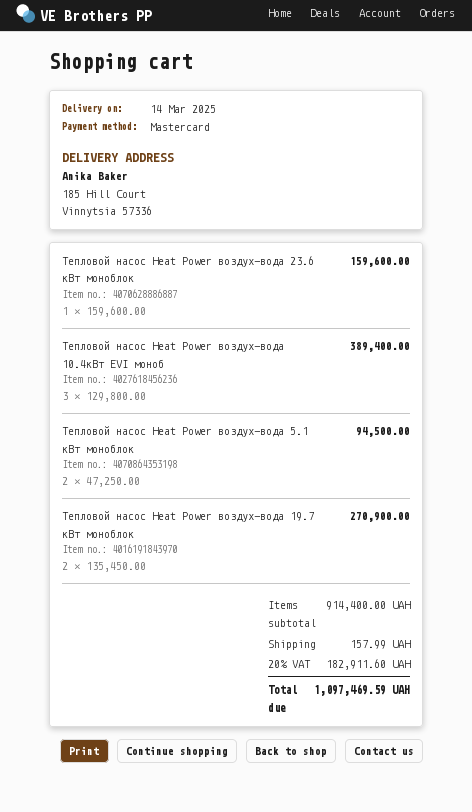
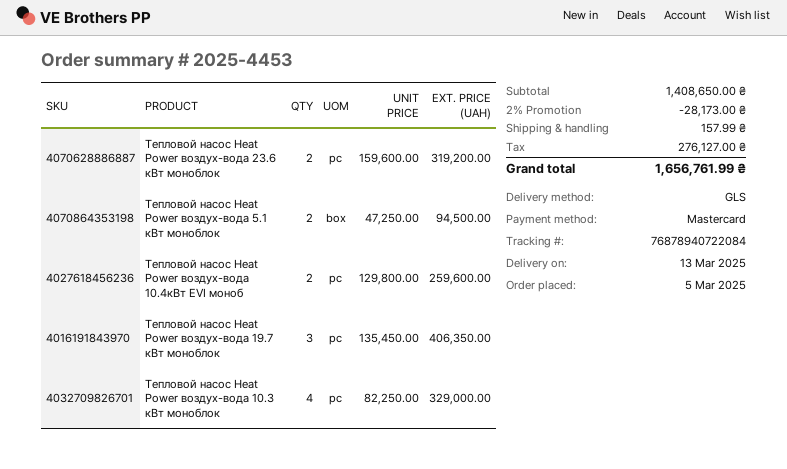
delivery date: 2025-03-14 -> 2025-03-13
Тепловой насос Heat Power воздух-вода 23.6 кВт моноблок: 1 x 159600.00 = 159600.00 -> 2 x 159600.00 = 319200.00
Тепловой насос Heat Power воздух-вода 10.4кВт EVI моноб: 3 x 129800.00 = 389400.00 -> 2 x 129800.00 = 259600.00
Тепловой насос Heat Power воздух-вода 19.7 кВт моноблок: 2 x 135450.00 = 270900.00 -> 3 x 135450.00 = 406350.00
Тепловой насос Heat Power воздух-вода 10.3 кВт моноблок: none -> 4 x 82250.00 = 329000.00
subtotal: 914400.00 -> 1408650.00
discount: none -> 2% = 28173.00
tax: 182911.60 -> 276127.00
total: 1097469.59 -> 1656761.99

